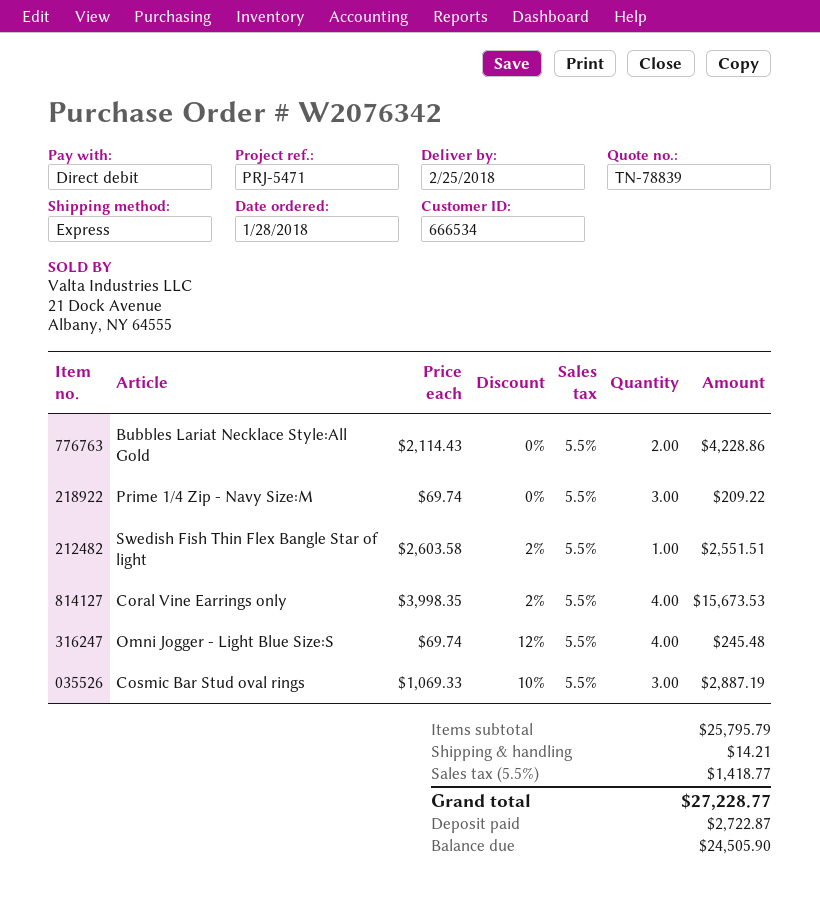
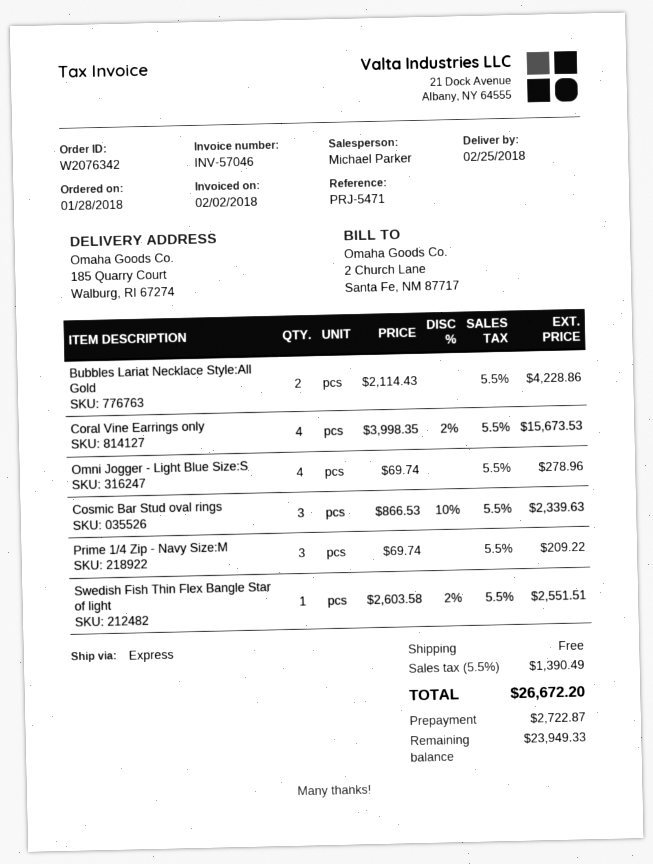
Omni Jogger - Light Blue Size:S: 4 x 69.74 - 12% = 245.48 -> 4 x 69.74 = 278.96
Cosmic Bar Stud oval rings: 3 x 1069.33 - 10% = 2887.19 -> 3 x 866.53 - 10% = 2339.63
shipping: 14.21 -> 0.00
tax: 5.5% = 1418.77 -> 5.5% = 1390.49
total: 27228.77 -> 26672.20
balance: 24505.90 -> 23949.33

